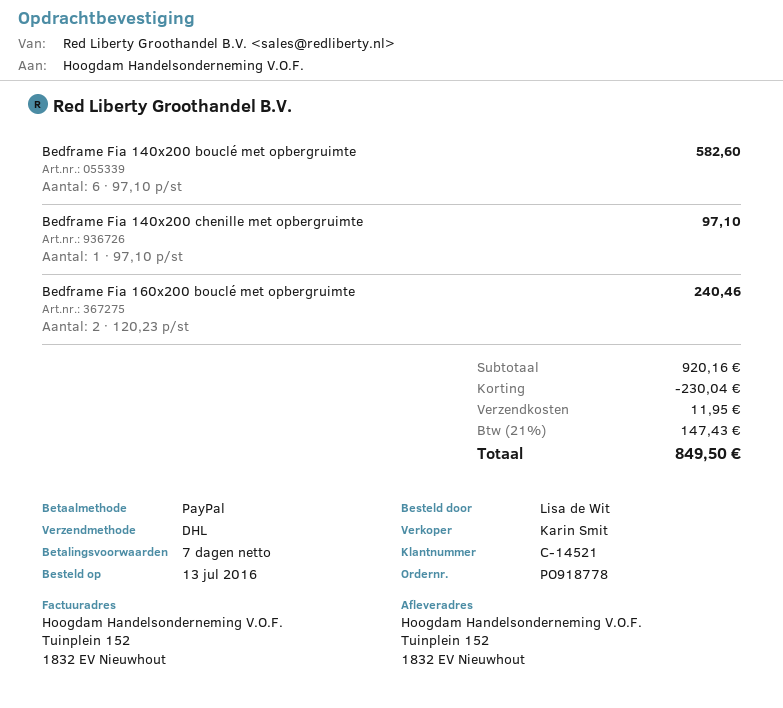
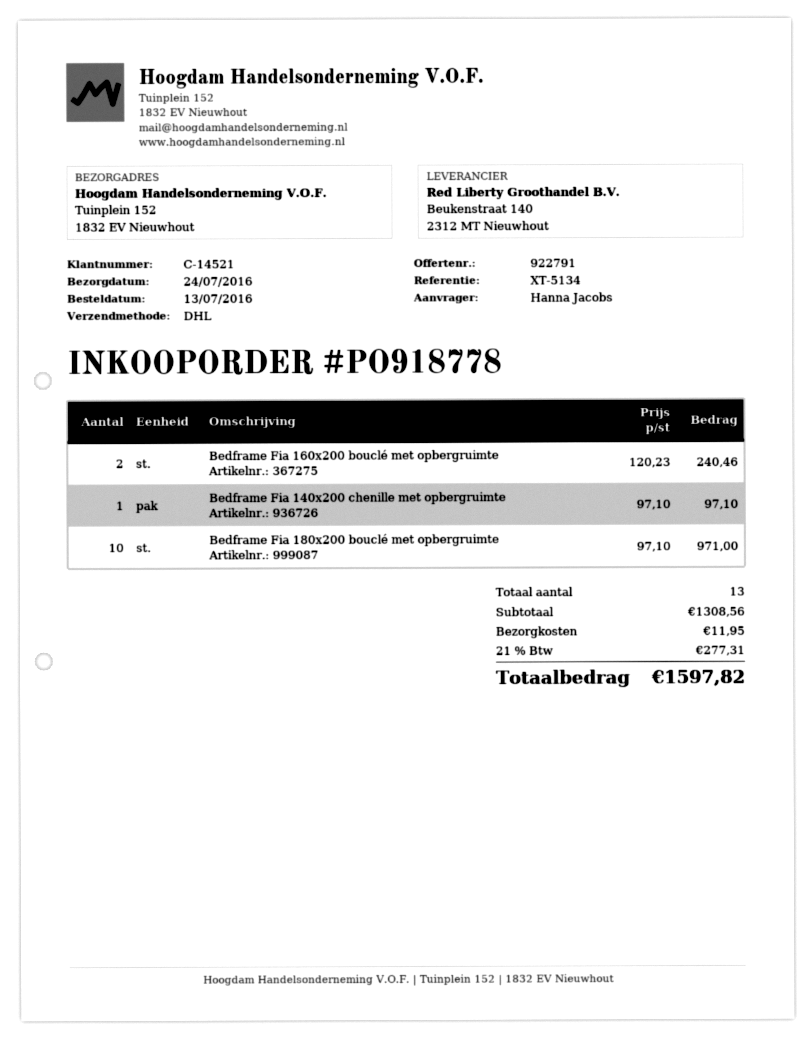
ordered by: Lisa de Wit -> Hanna Jacobs
Bedframe Fia 140x200 bouclé met opbergruimte: 6 x 97.10 = 582.60 -> none
Bedframe Fia 180x200 bouclé met opbergruimte: none -> 10 x 97.10 = 971.00
subtotal: 920.16 -> 1308.56
discount: 230.04 -> none
tax: 21% = 147.43 -> 21% = 277.31
total: 849.50 -> 1597.82

